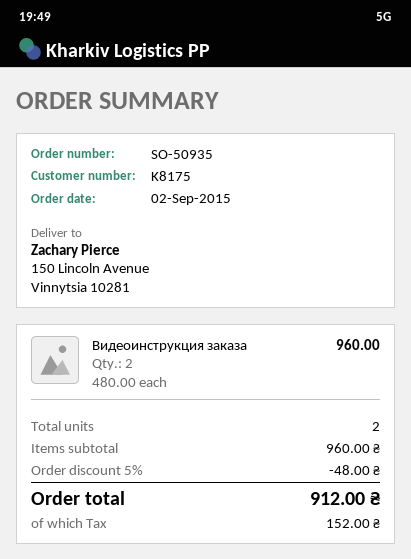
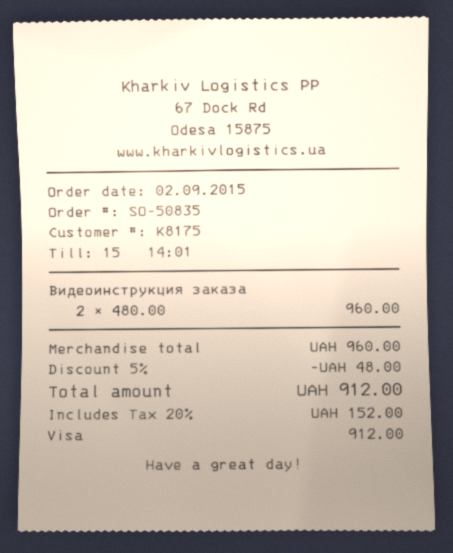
order number: SO-50935 -> SO-50835

